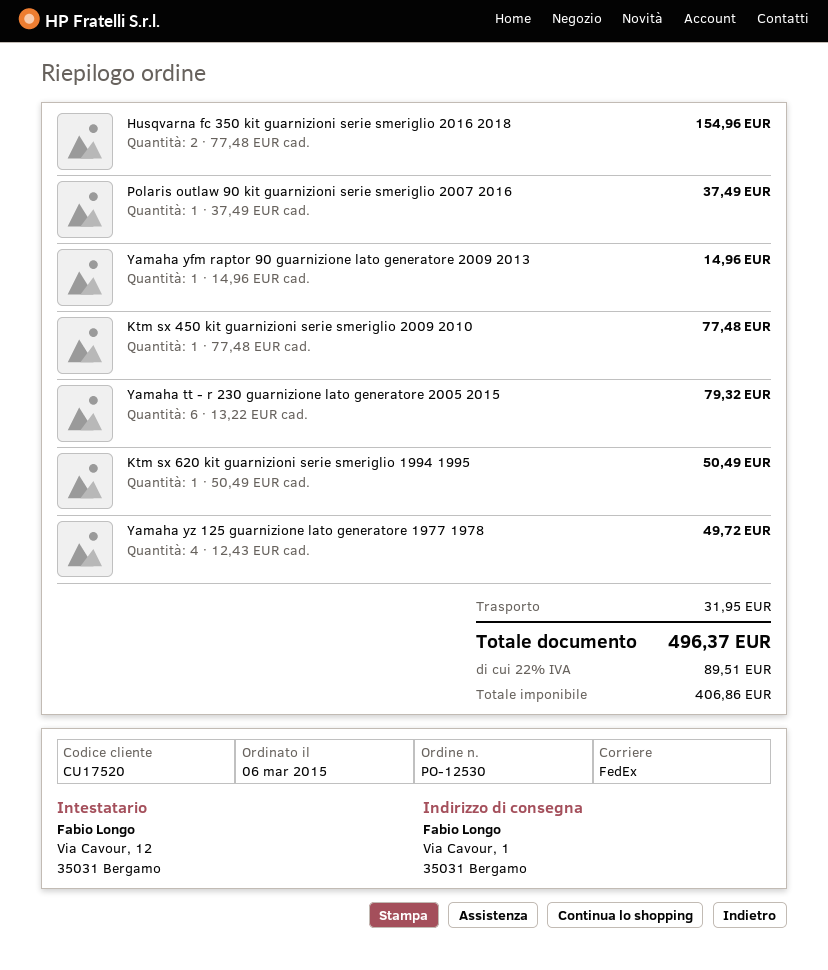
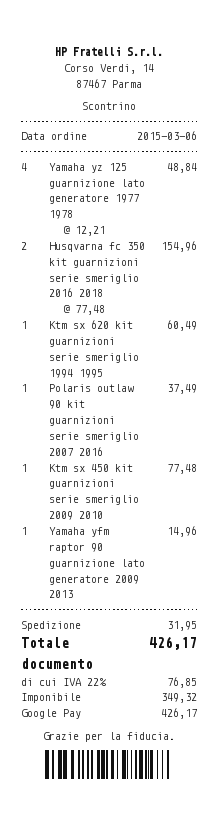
Yamaha tt - r 230 guarnizione lato generatore 2005 2015: 6 x 13.22 = 79.32 -> none
Ktm sx 620 kit guarnizioni serie smeriglio 1994 1995: 1 x 50.49 = 50.49 -> 1 x 60.49 = 60.49
Yamaha yz 125 guarnizione lato generatore 1977 1978: 4 x 12.43 = 49.72 -> 4 x 12.21 = 48.84
net: 406.86 -> 349.32
tax: 22% = 89.51 -> 22% = 76.85
total: 496.37 -> 426.17

